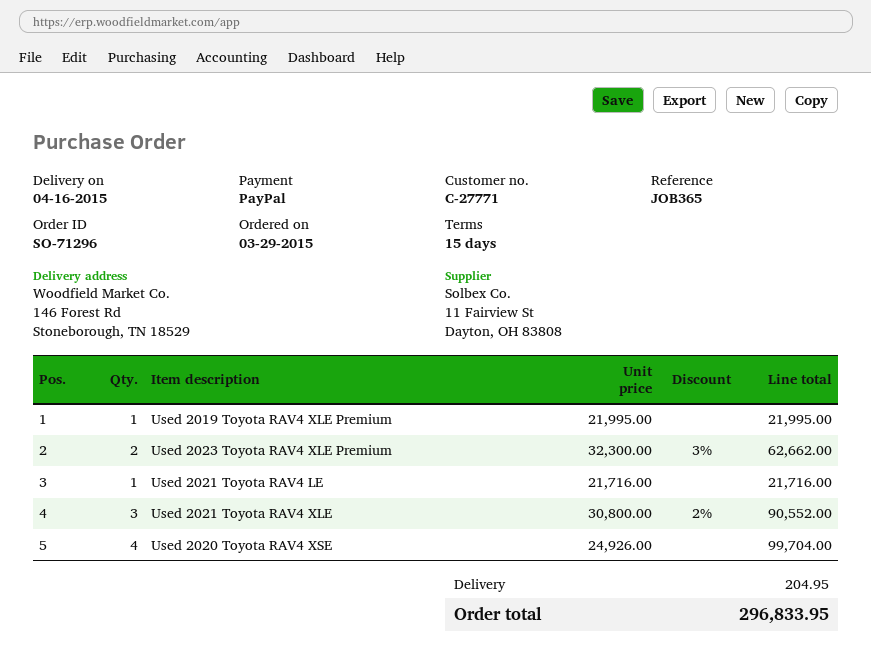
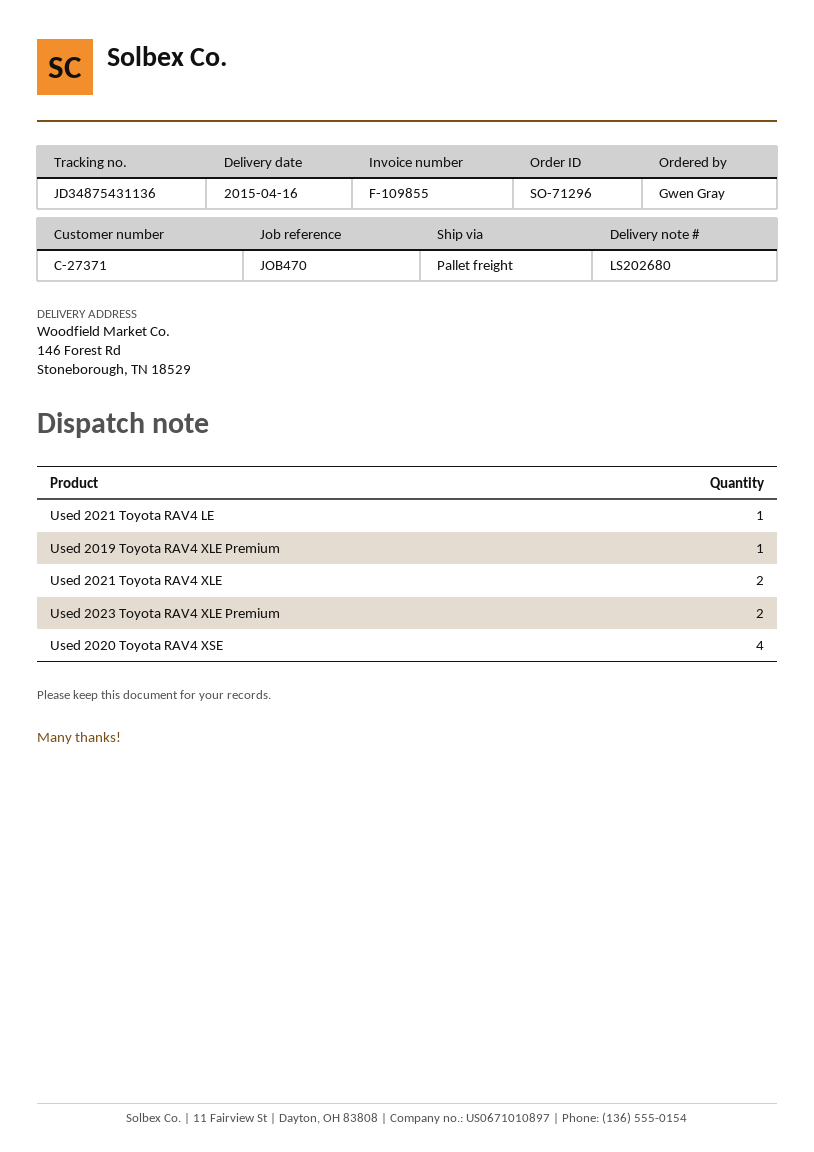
customer number: C-27771 -> C-27371
reference: JOB365 -> JOB470
Used 2021 Toyota RAV4 XLE: 3 -> 2

